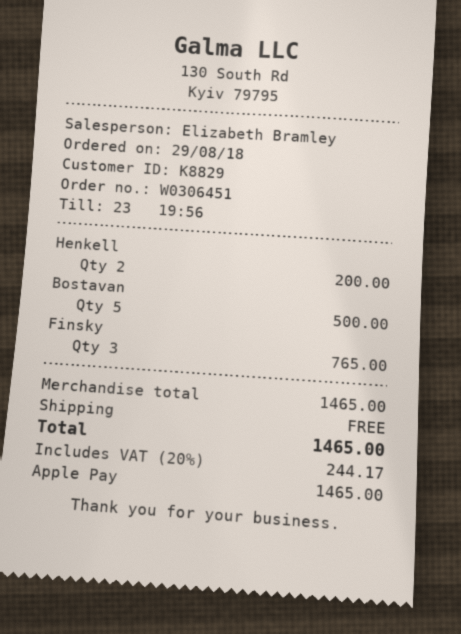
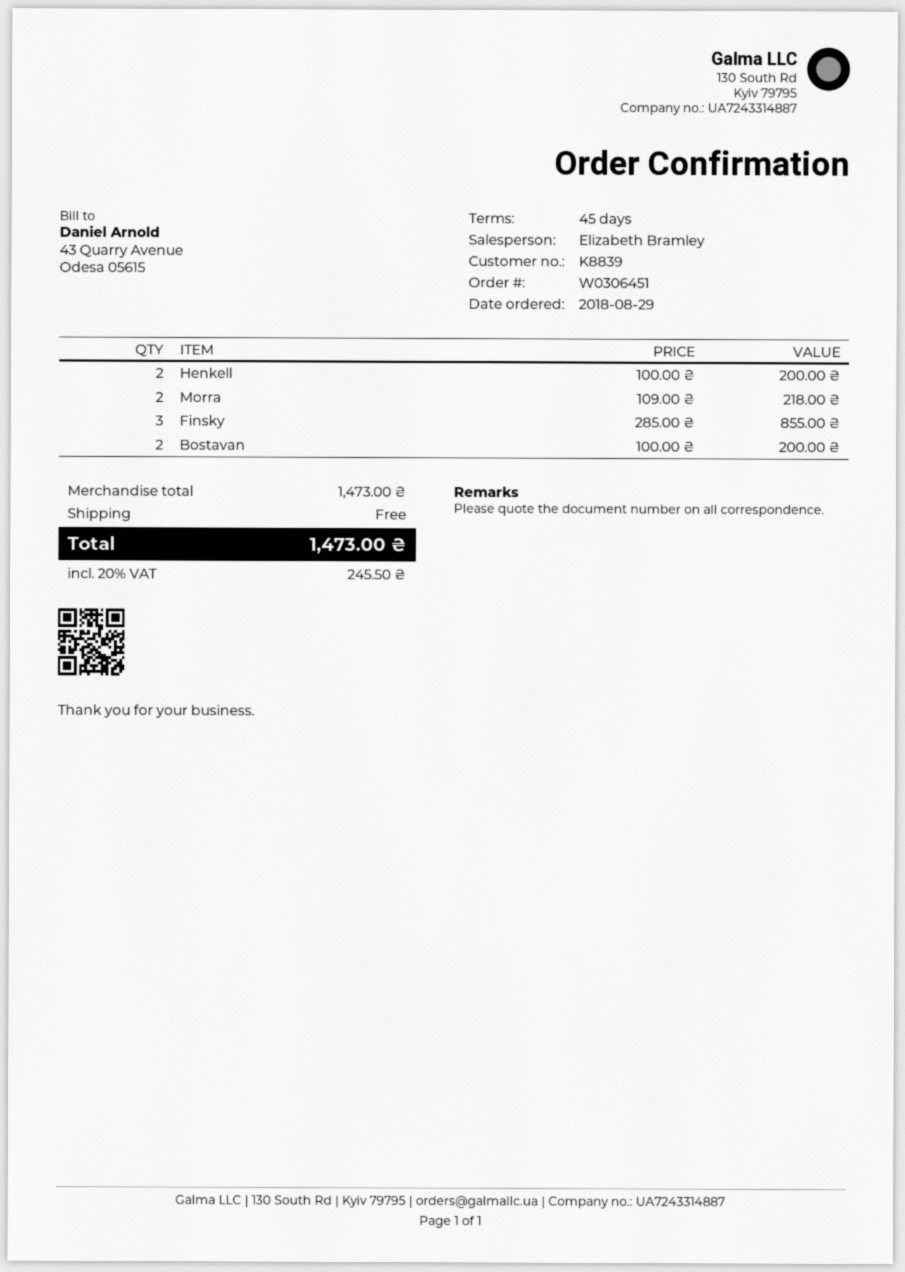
customer number: K8829 -> K8839
Bostavan: 5 for 500.00 -> 2 for 200.00
Finsky: 3 for 765.00 -> 3 for 855.00
Morra: none -> 2 for 218.00
subtotal: 1465.00 -> 1473.00
tax: 20% = 244.17 -> 20% = 245.50
total: 1465.00 -> 1473.00

